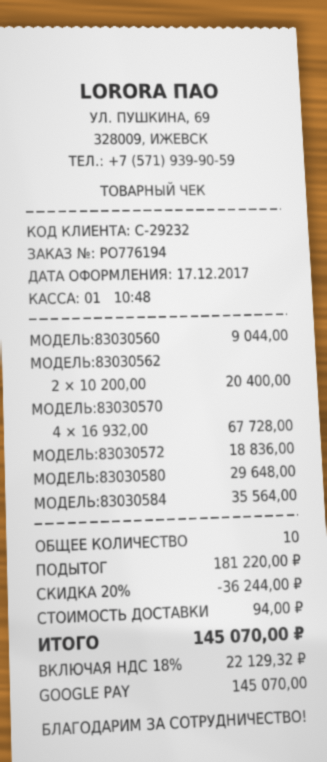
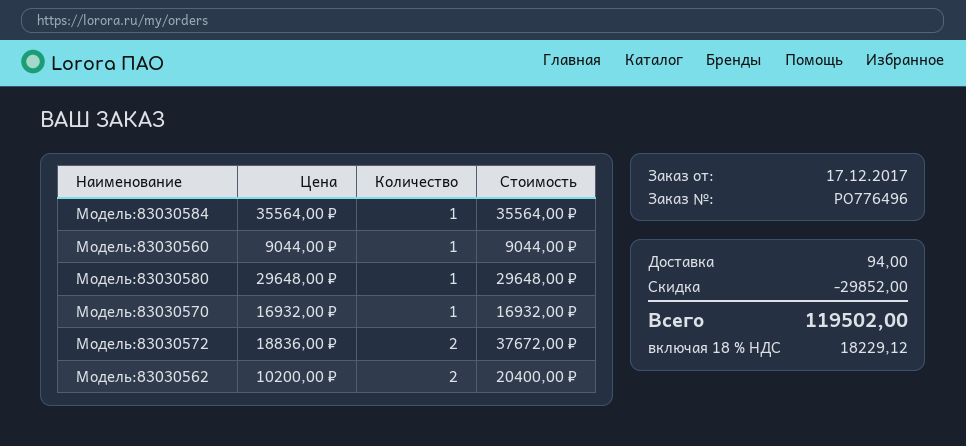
order number: PO776194 -> PO776496
МОДЕЛЬ:83030570: 4 x 16932.00 = 67728.00 -> 1 x 16932.00 = 16932.00
МОДЕЛЬ:83030572: 1 x 18836.00 = 18836.00 -> 2 x 18836.00 = 37672.00
discount: 36244.00 -> 29852.00
tax: 18% = 22129.32 -> 18% = 18229.12
total: 145070.00 -> 119502.00

